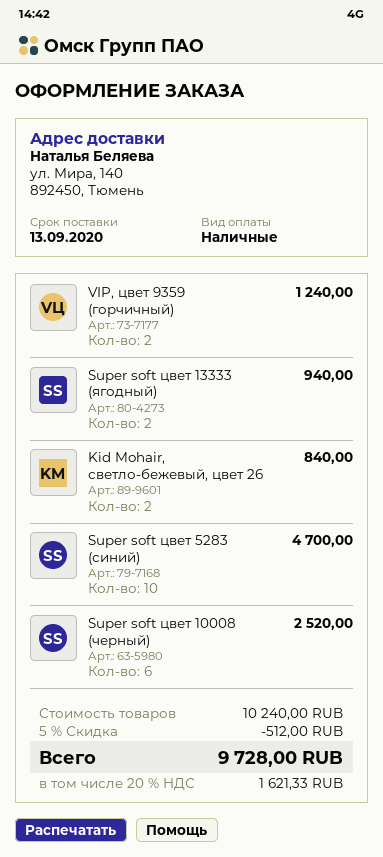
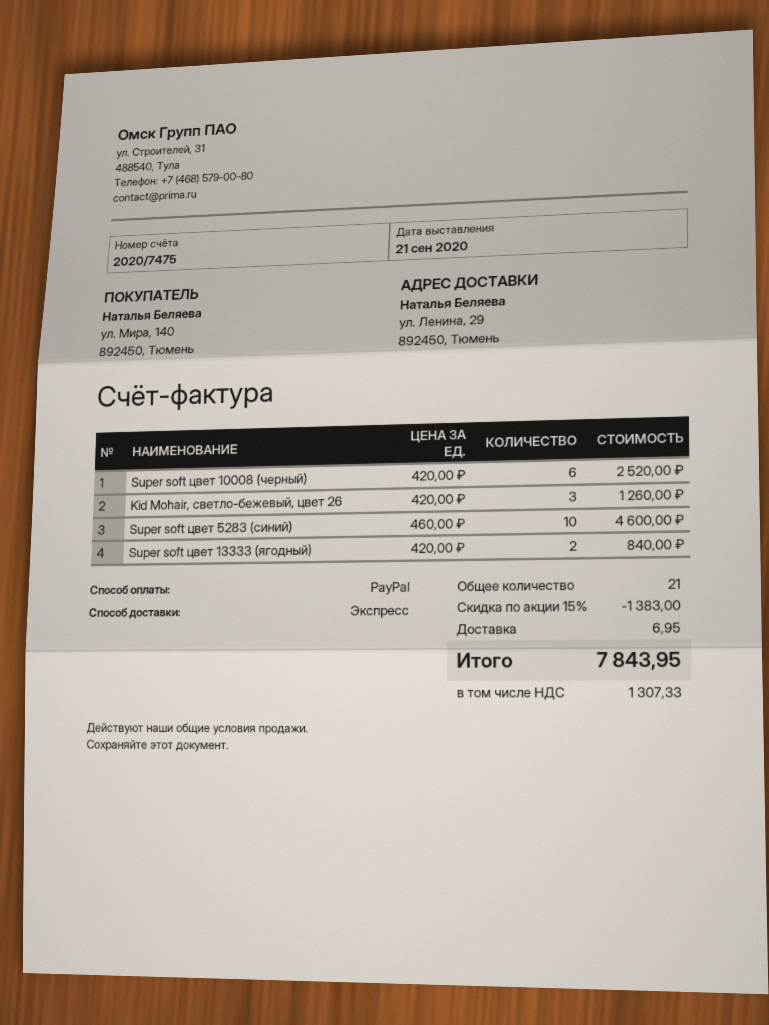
payment method: cash -> PayPal
ship to: ул. Мира, 140, 892450, Тюмень -> ул. Ленина, 29, 892450, Тюмень
VIP, цвет 9359 (горчичный): 2 for 1240.00 -> none
Super soft цвет 13333 (ягодный): 2 for 940.00 -> 2 for 840.00
Kid Mohair, светло-бежевый, цвет 26: 2 for 840.00 -> 3 for 1260.00
Super soft цвет 5283 (синий): 10 for 4700.00 -> 10 for 4600.00
discount: 5% = 512.00 -> 15% = 1383.00
shipping: none -> 6.95
tax: 1621.33 -> 1307.33
total: 9728.00 -> 7843.95

